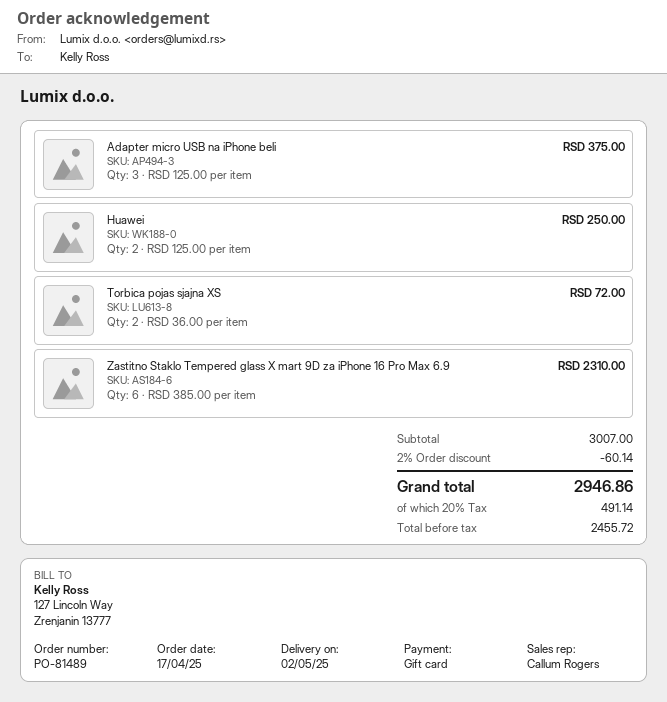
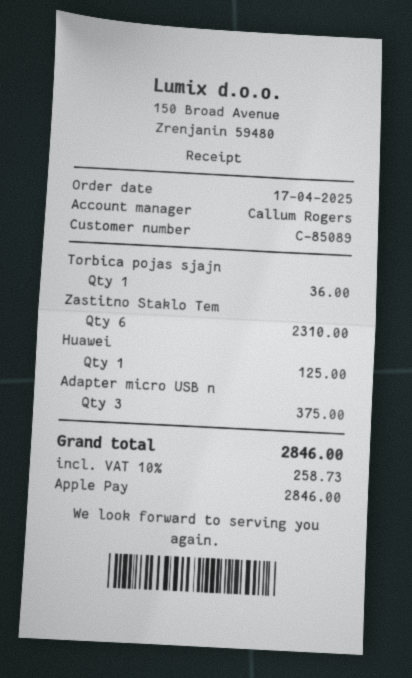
payment method: gift card -> Apple Pay
Huawei: 2 for 250.00 -> 1 for 125.00
Torbica pojas sjajna XS: 2 for 72.00 -> 1 for 36.00
discount: 2% = 60.14 -> none
tax: 20% = 491.14 -> 10% = 258.73
total: 2946.86 -> 2846.00

